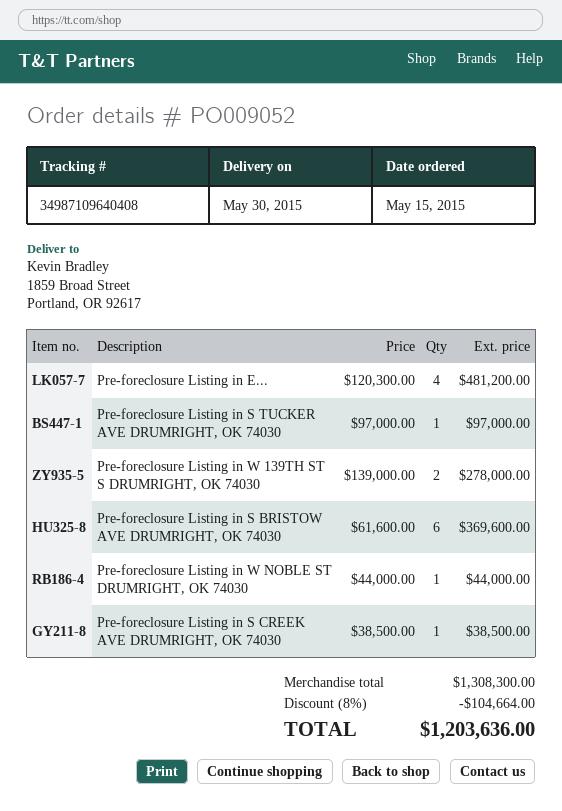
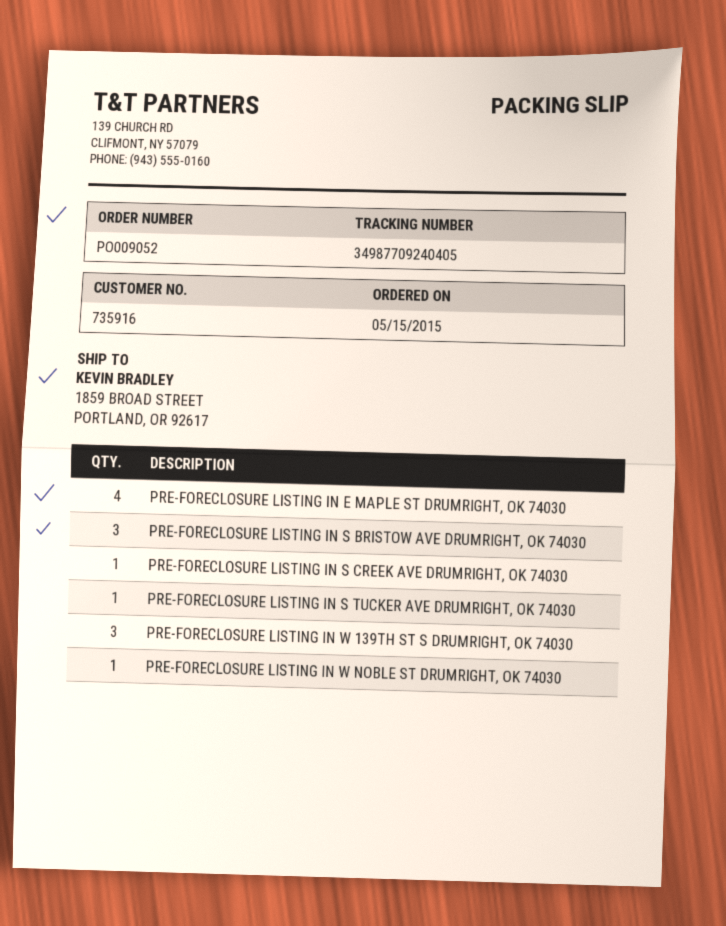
tracking number: 34987109640408 -> 34987709240405
Pre-foreclosure Listing in W 139TH ST S DRUMRIGHT, OK 74030: 2 -> 3
Pre-foreclosure Listing in S BRISTOW AVE DRUMRIGHT, OK 74030: 6 -> 3

